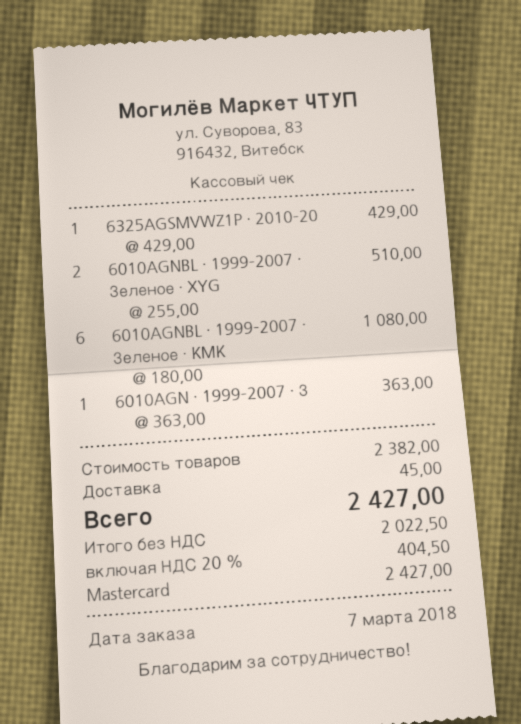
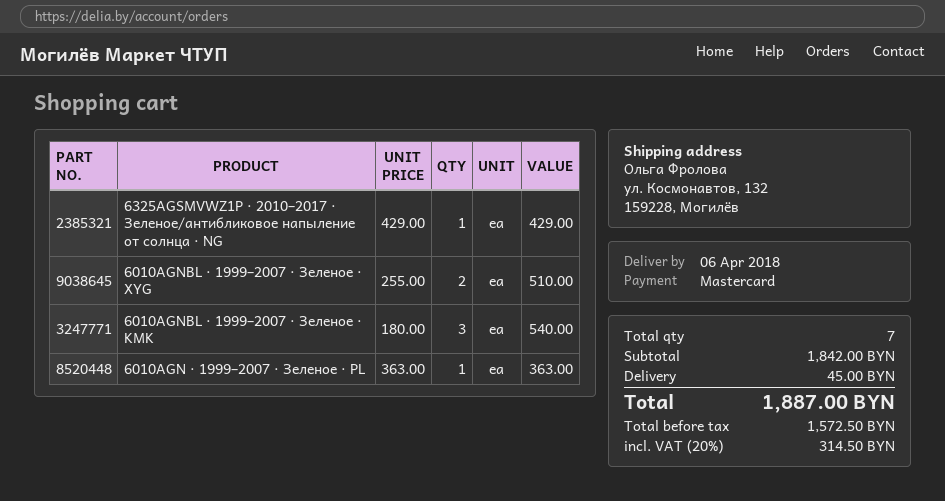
6010AGNBL · 1999–2007 · Зеленое · KMK: 6 x 180.00 = 1080.00 -> 3 x 180.00 = 540.00
subtotal: 2382.00 -> 1842.00
net: 2022.50 -> 1572.50
tax: 20% = 404.50 -> 20% = 314.50
total: 2427.00 -> 1887.00

